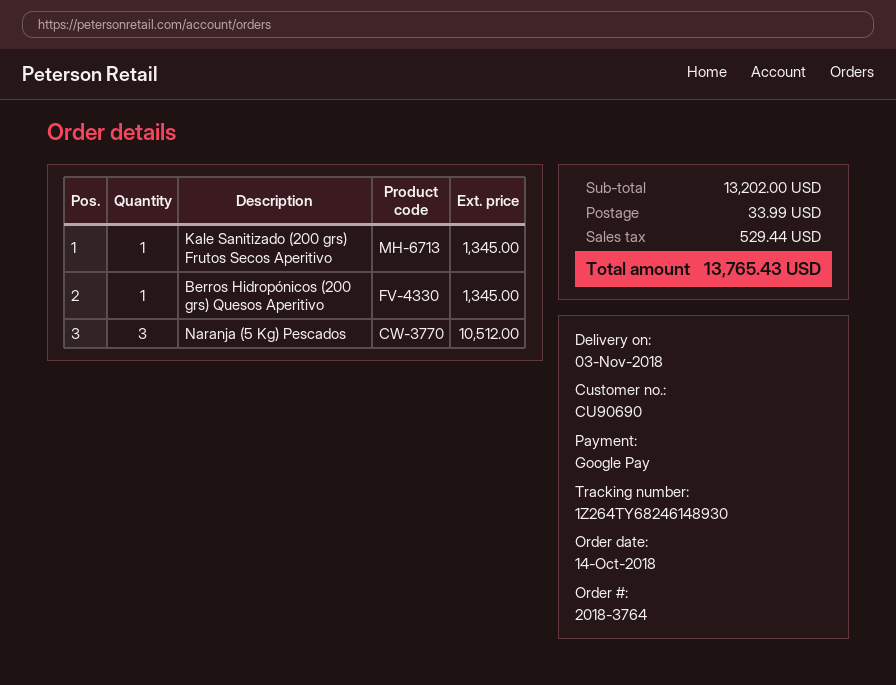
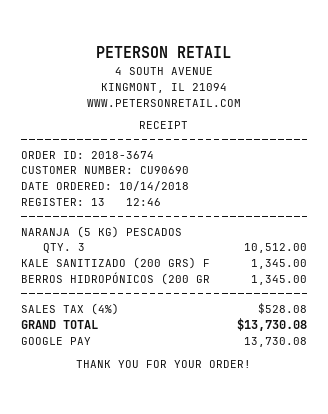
order number: 2018-3764 -> 2018-3674
shipping: 33.99 -> none
tax: 529.44 -> 528.08
total: 13765.43 -> 13730.08

